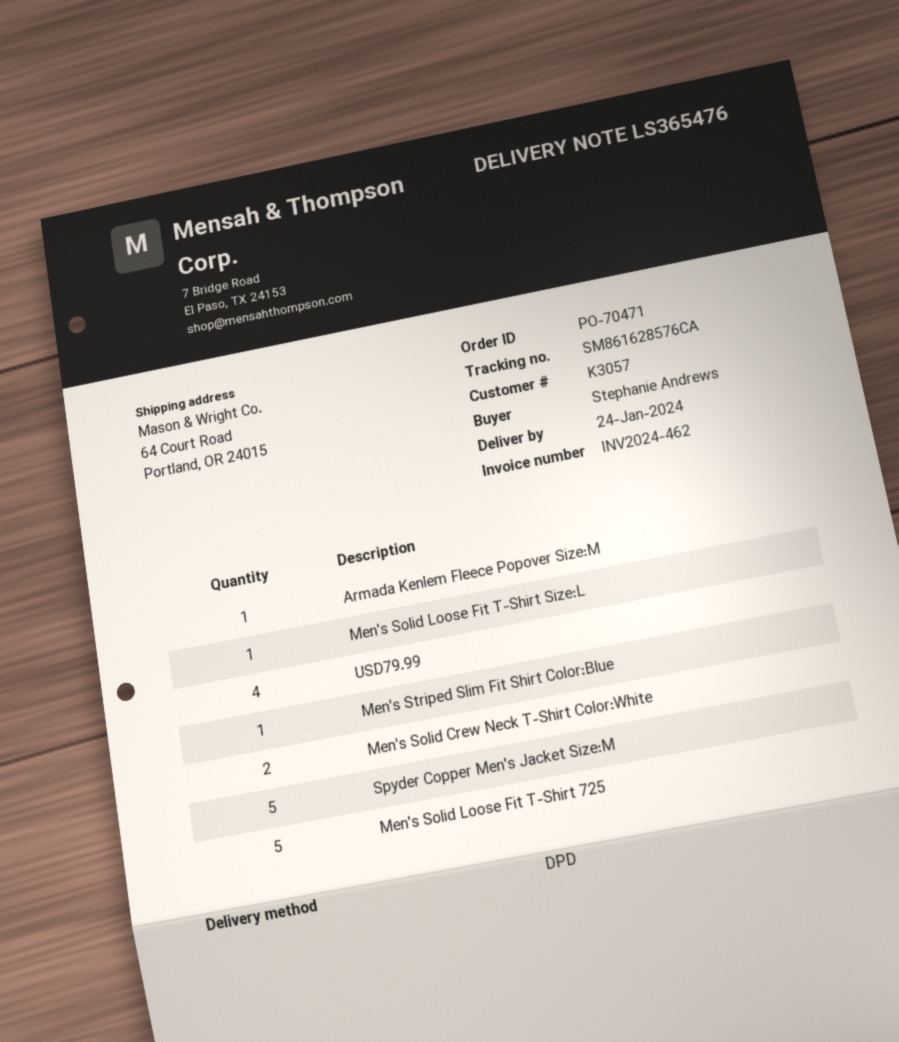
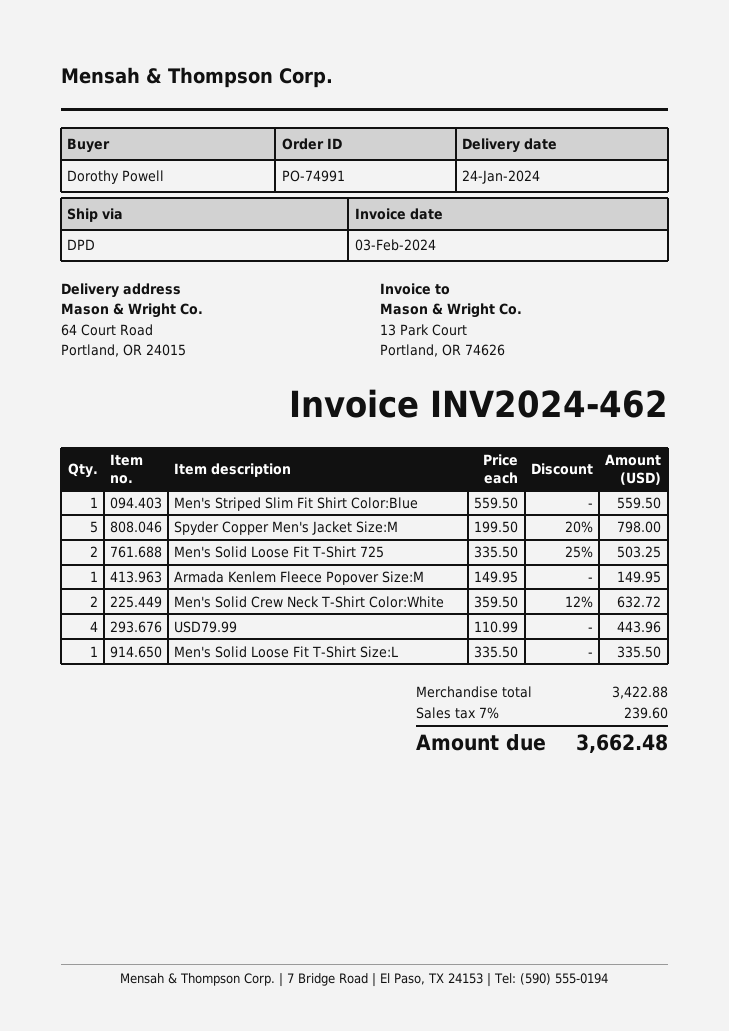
order number: PO-70471 -> PO-74991
ordered by: Stephanie Andrews -> Dorothy Powell
Men's Solid Loose Fit T-Shirt 725: 5 -> 2

